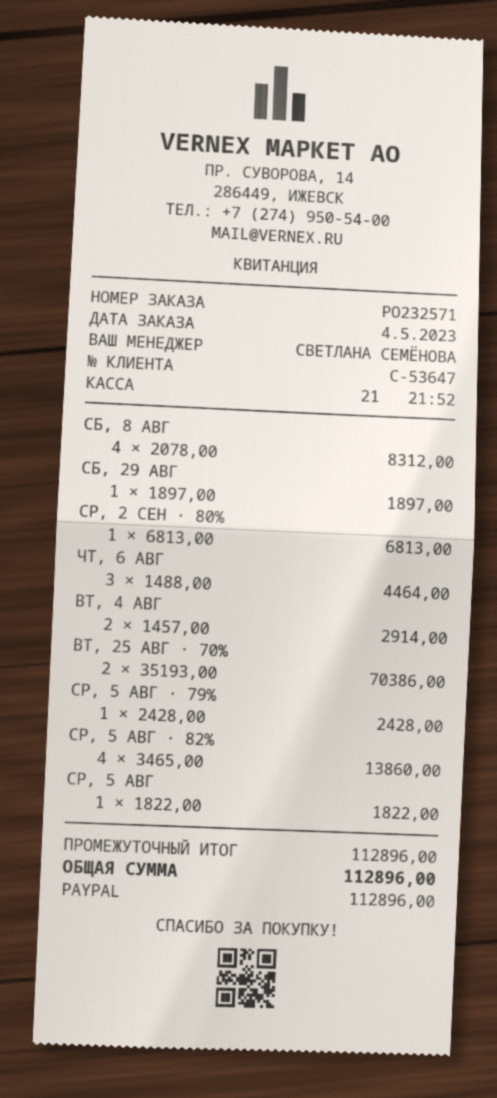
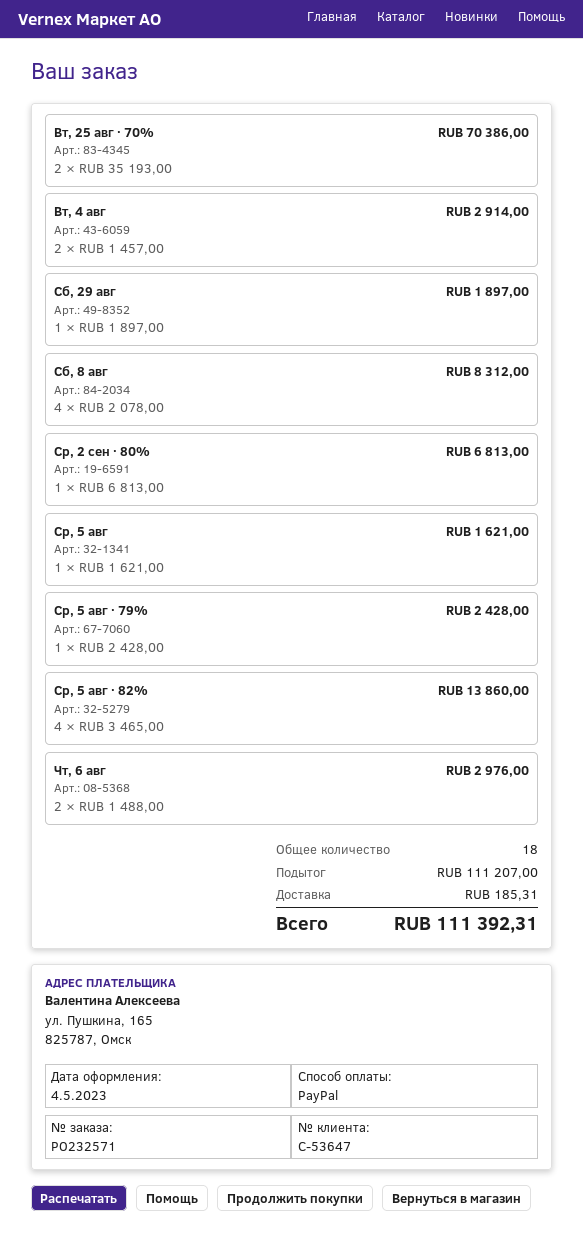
ЧТ, 6 АВГ: 3 x 1488.00 = 4464.00 -> 2 x 1488.00 = 2976.00
СР, 5 АВГ: 1 x 1822.00 = 1822.00 -> 1 x 1621.00 = 1621.00
subtotal: 112896.00 -> 111207.00
shipping: none -> 185.31
total: 112896.00 -> 111392.31

